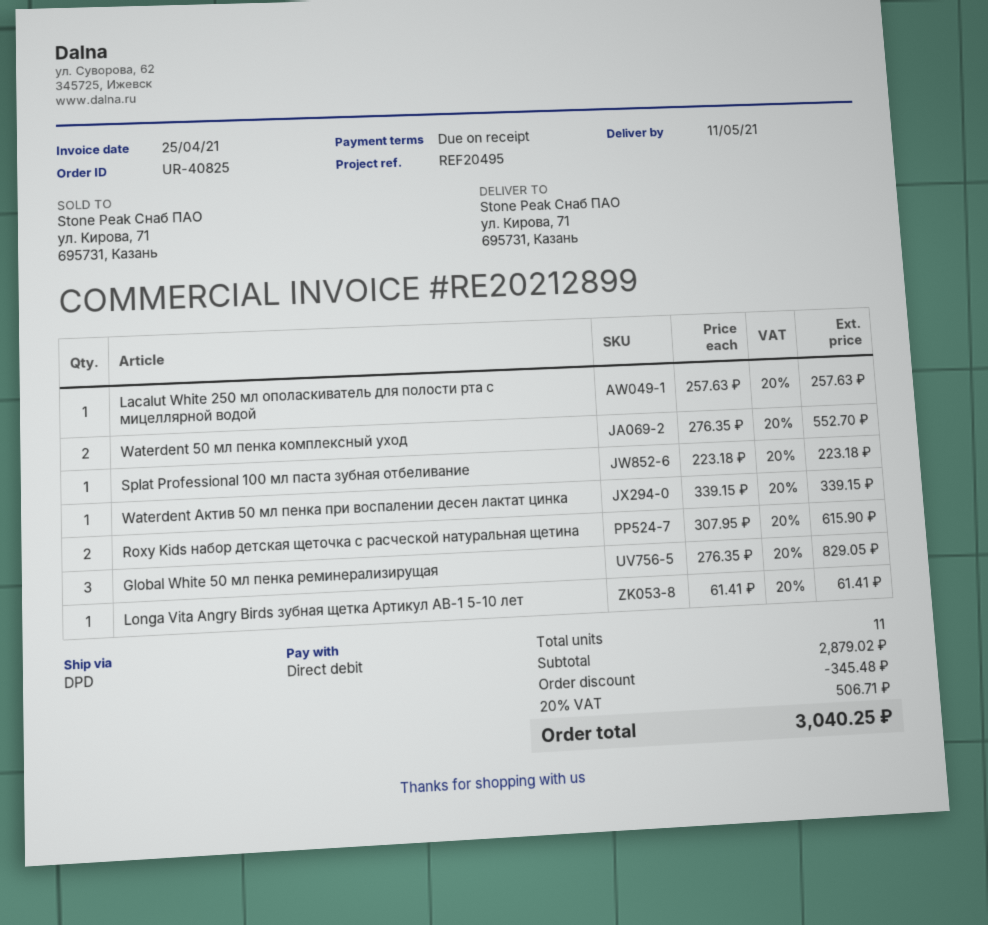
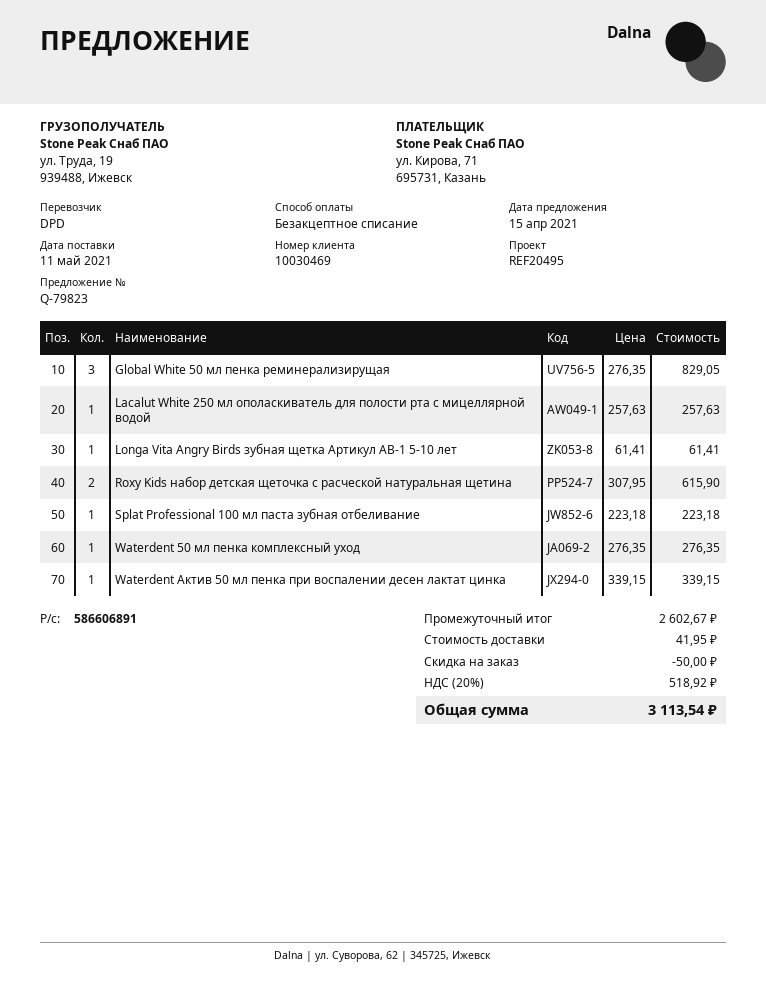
ship to: ул. Кирова, 71, 695731, Казань -> ул. Труда, 19, 939488, Ижевск
Waterdent 50 мл пенка комплексный уход: 2 x 276.35 = 552.70 -> 1 x 276.35 = 276.35
subtotal: 2879.02 -> 2602.67
discount: 345.48 -> 50.00
shipping: none -> 41.95
tax: 20% = 506.71 -> 20% = 518.92
total: 3040.25 -> 3113.54

